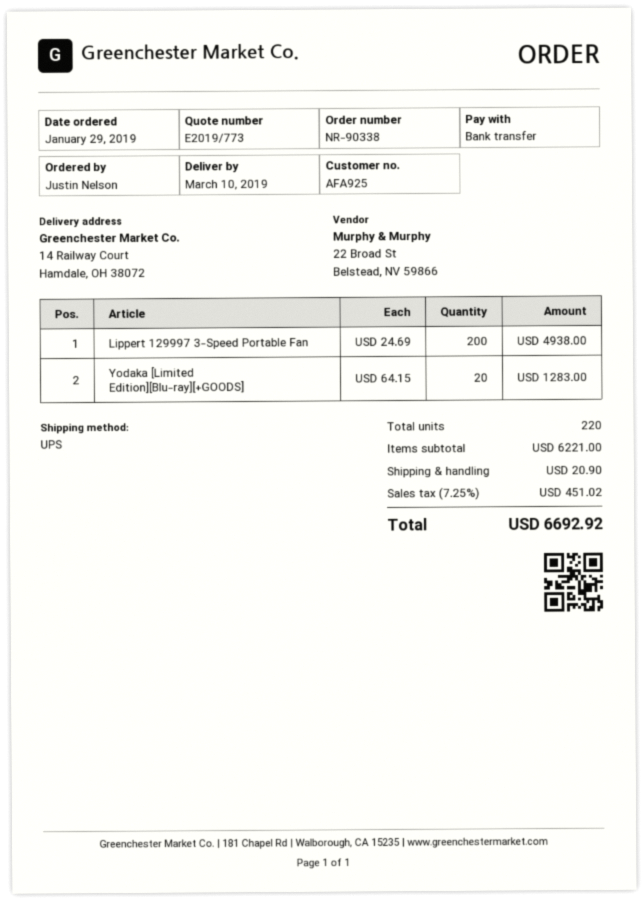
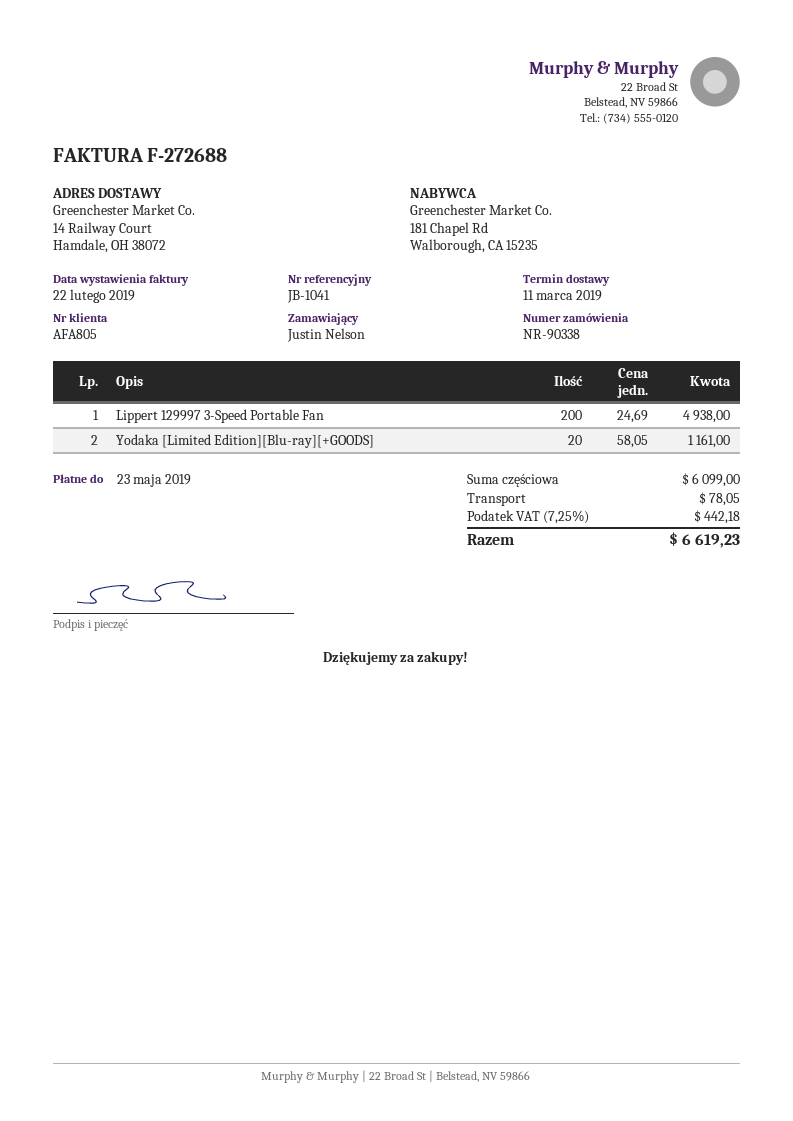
delivery date: 2019-03-10 -> 2019-03-11
customer number: AFA925 -> AFA805
Yodaka [Limited Edition][Blu-ray][+GOODS]: 20 x 64.15 = 1283.00 -> 20 x 58.05 = 1161.00
subtotal: 6221.00 -> 6099.00
shipping: 20.90 -> 78.05
tax: 7.25% = 451.02 -> 7.25% = 442.18
total: 6692.92 -> 6619.23

